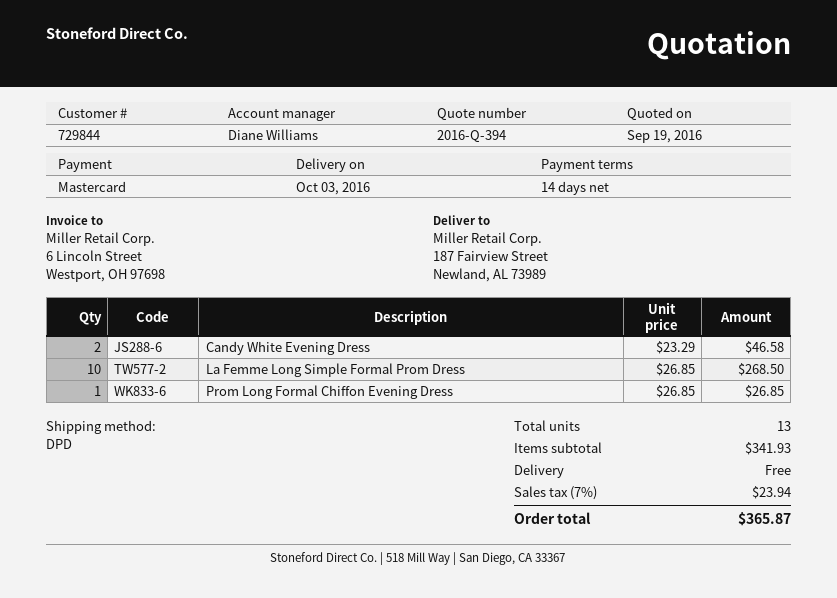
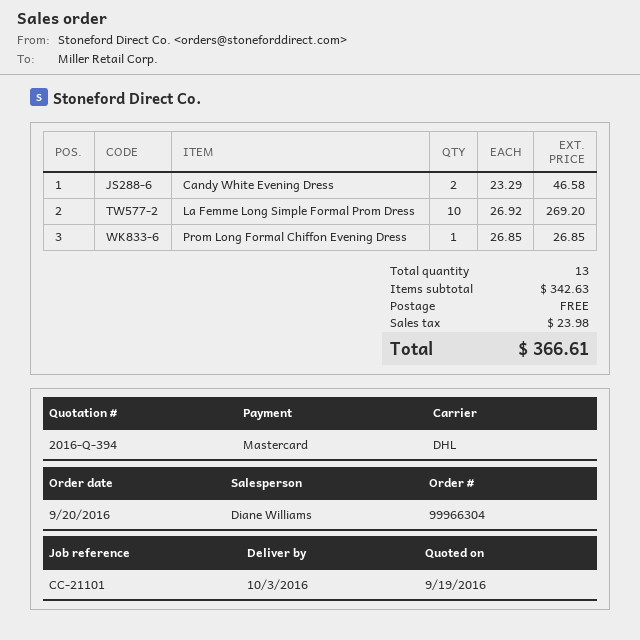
shipping method: DPD -> DHL
La Femme Long Simple Formal Prom Dress: 10 x 26.85 = 268.50 -> 10 x 26.92 = 269.20
subtotal: 341.93 -> 342.63
tax: 23.94 -> 23.98
total: 365.87 -> 366.61

